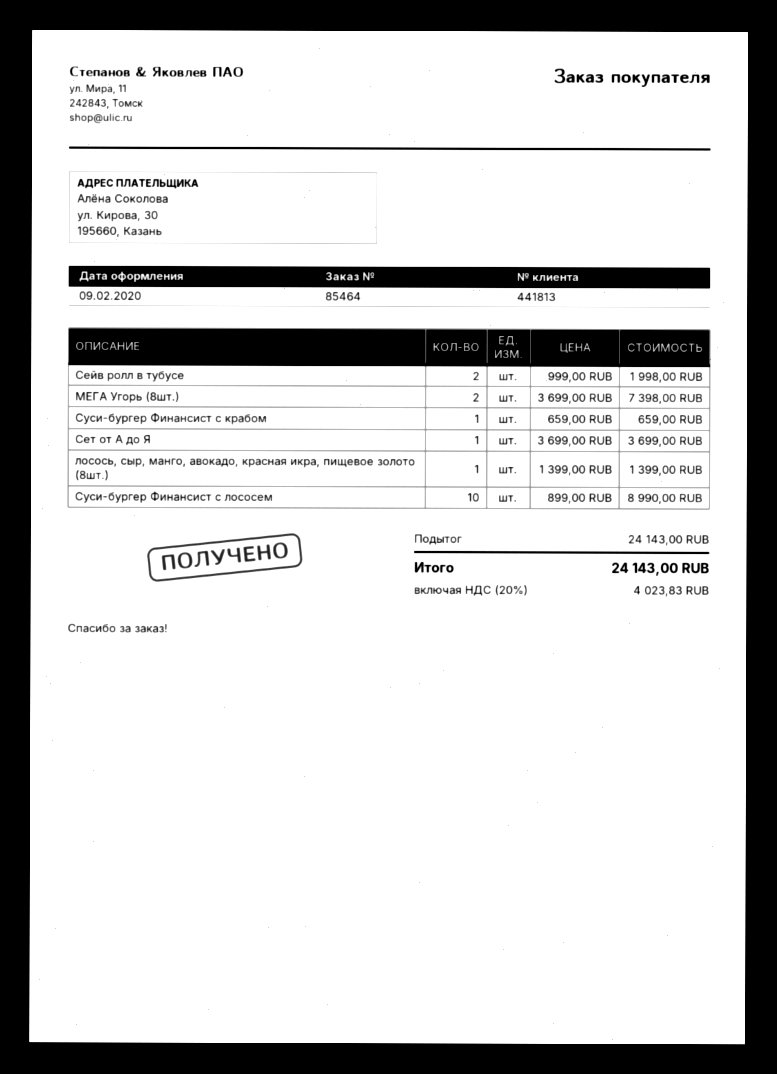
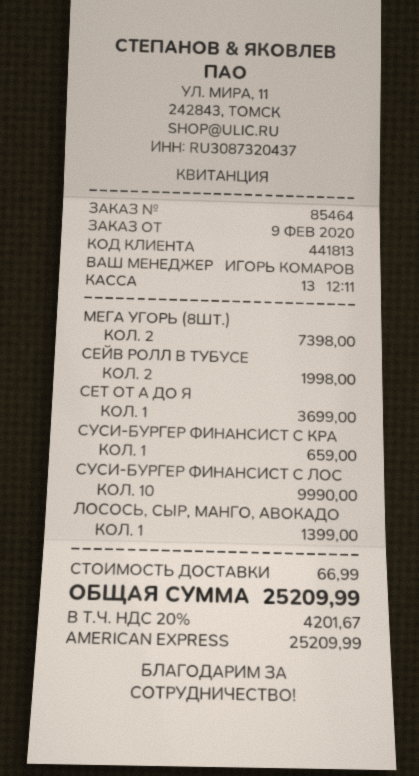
Суси-бургер Финансист с лососем: 10 for 8990.00 -> 10 for 9990.00
shipping: none -> 66.99
tax: 20% = 4023.83 -> 20% = 4201.67
total: 24143.00 -> 25209.99

